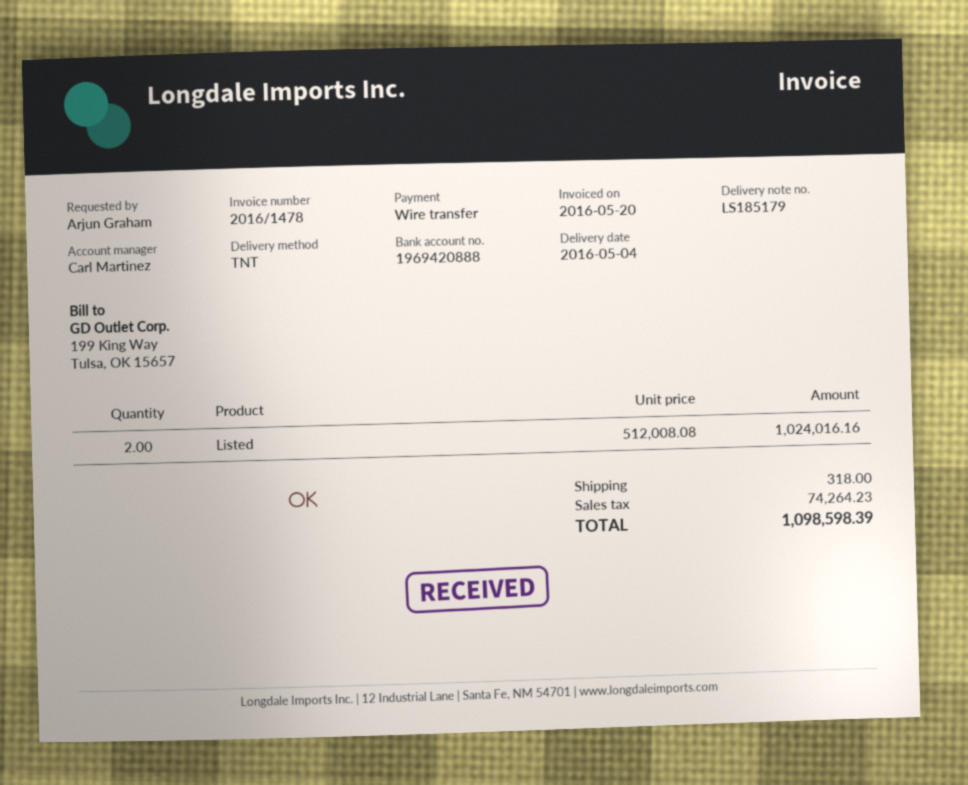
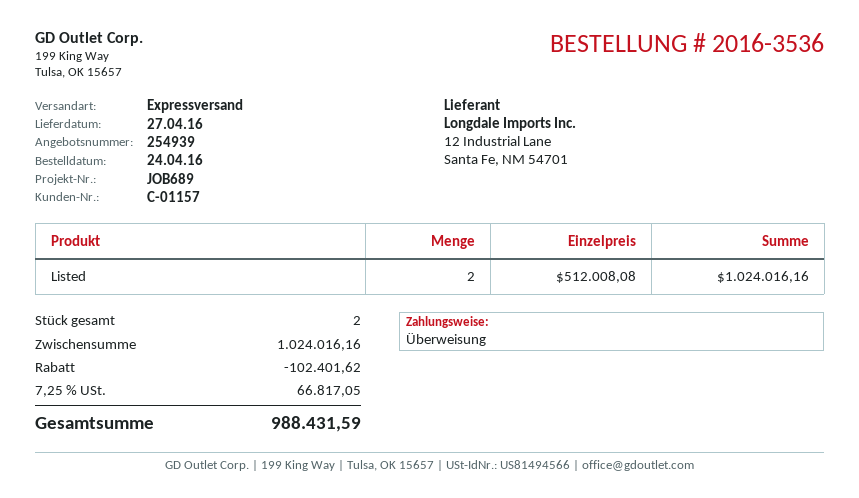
delivery date: 2016-05-04 -> 2016-04-27
shipping method: TNT -> express
discount: none -> 102401.62
shipping: 318.00 -> none
tax: 74264.23 -> 66817.05
total: 1098598.39 -> 988431.59

